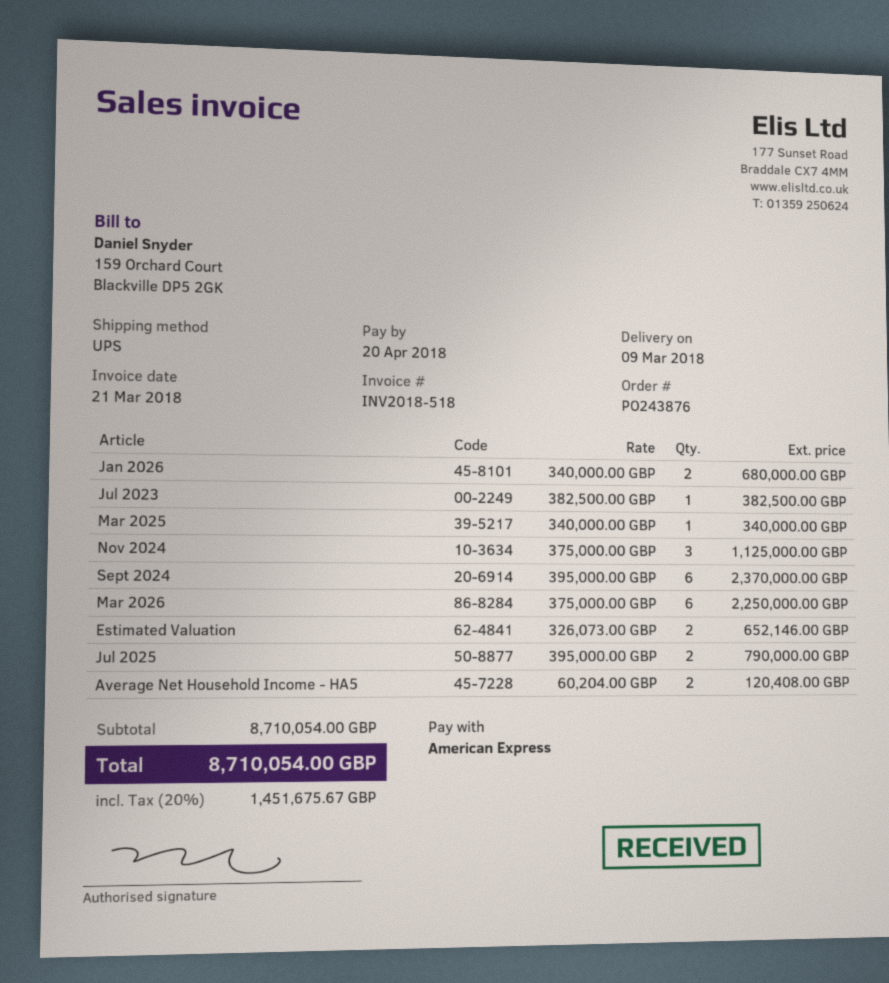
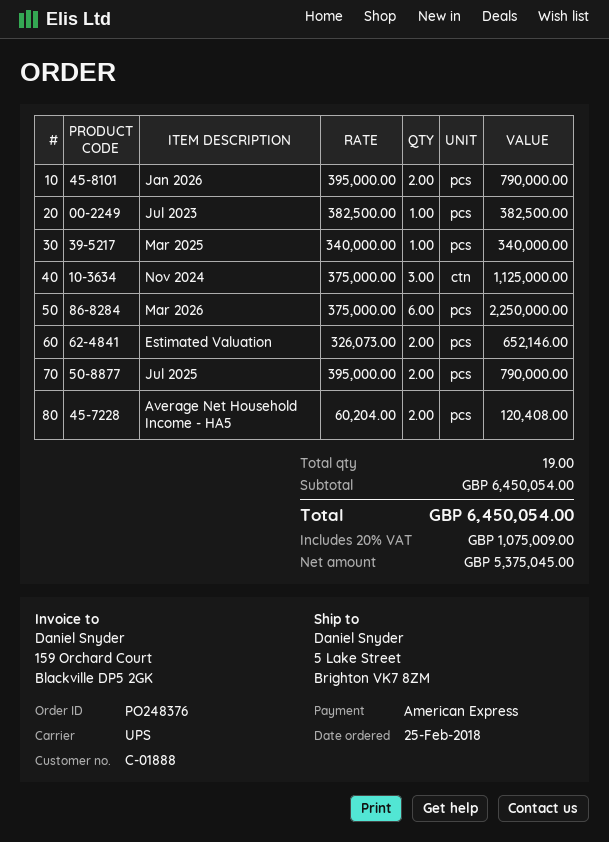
order number: PO243876 -> PO248376
Jan 2026: 2 x 340000.00 = 680000.00 -> 2 x 395000.00 = 790000.00
Sept 2024: 6 x 395000.00 = 2370000.00 -> none
subtotal: 8710054.00 -> 6450054.00
tax: 20% = 1451675.67 -> 20% = 1075009.00
total: 8710054.00 -> 6450054.00

